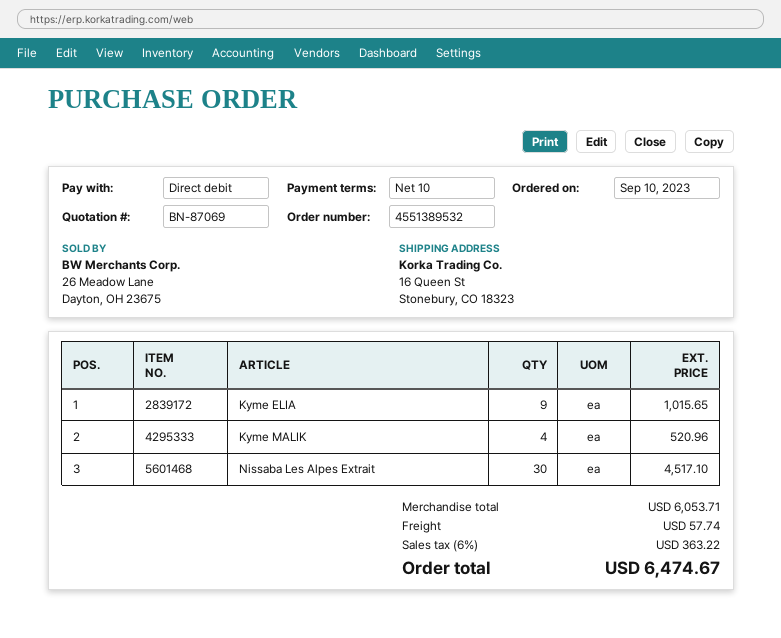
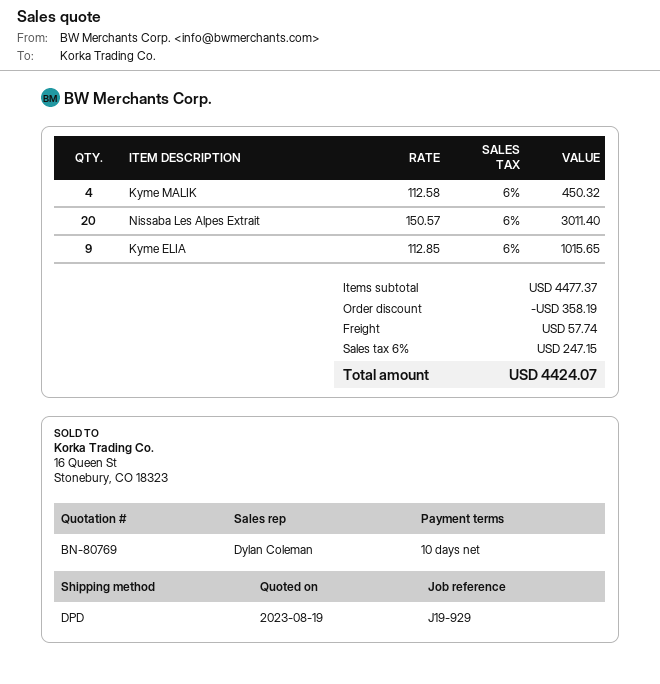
quote number: BN-87069 -> BN-80769
Kyme MALIK: 4 for 520.96 -> 4 for 450.32
Nissaba Les Alpes Extrait: 30 for 4517.10 -> 20 for 3011.40
subtotal: 6053.71 -> 4477.37
discount: none -> 358.19
tax: 6% = 363.22 -> 6% = 247.15
total: 6474.67 -> 4424.07

